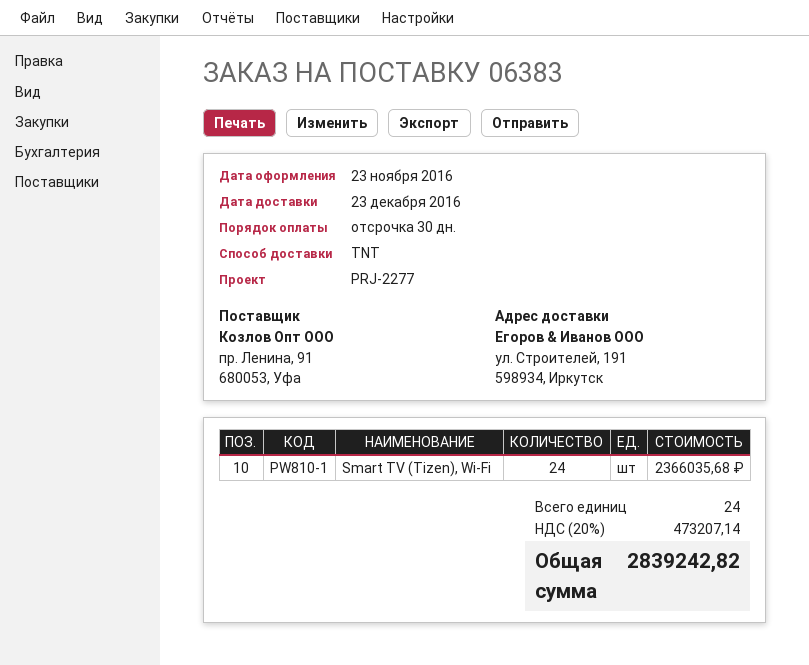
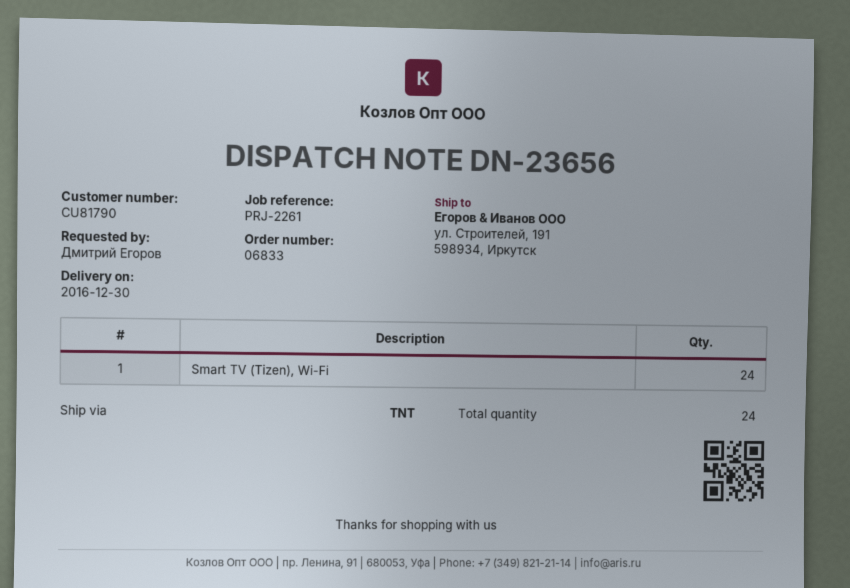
order number: 06383 -> 06833
delivery date: 2016-12-23 -> 2016-12-30
reference: PRJ-2277 -> PRJ-2261

